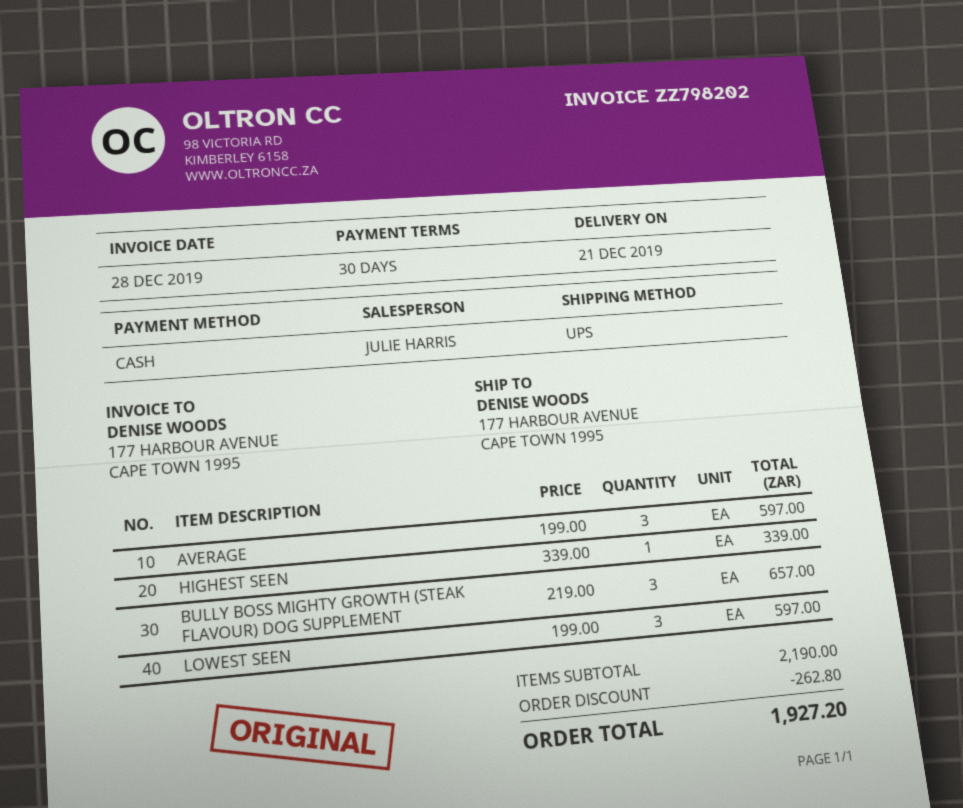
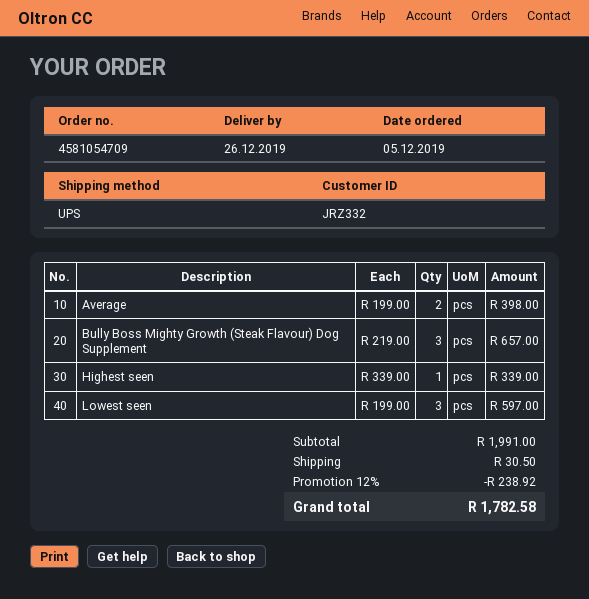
delivery date: 2019-12-21 -> 2019-12-26
AVERAGE: 3 x 199.00 = 597.00 -> 2 x 199.00 = 398.00
subtotal: 2190.00 -> 1991.00
discount: 262.80 -> 238.92
shipping: none -> 30.50
total: 1927.20 -> 1782.58

